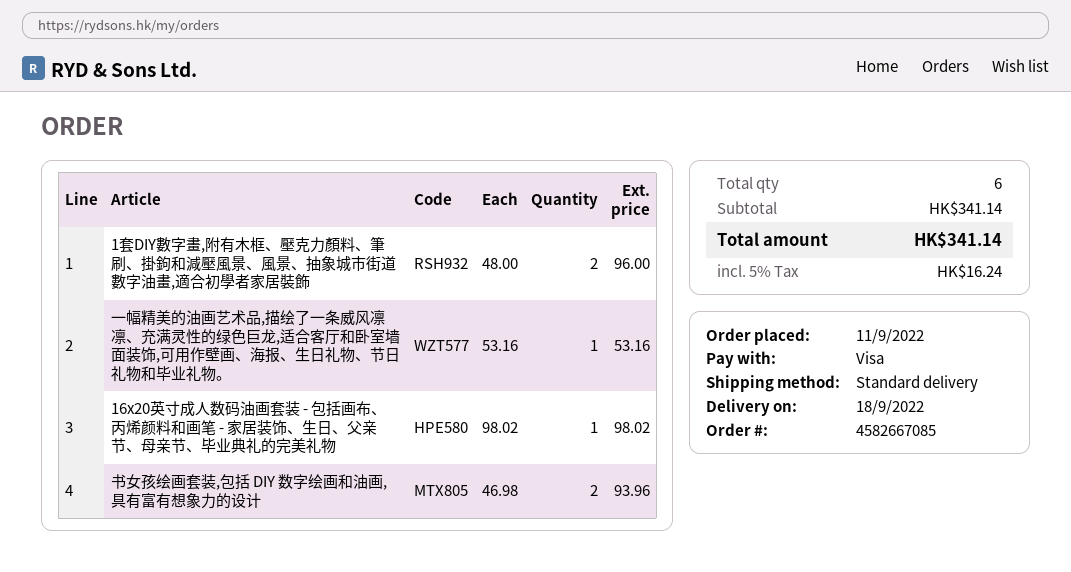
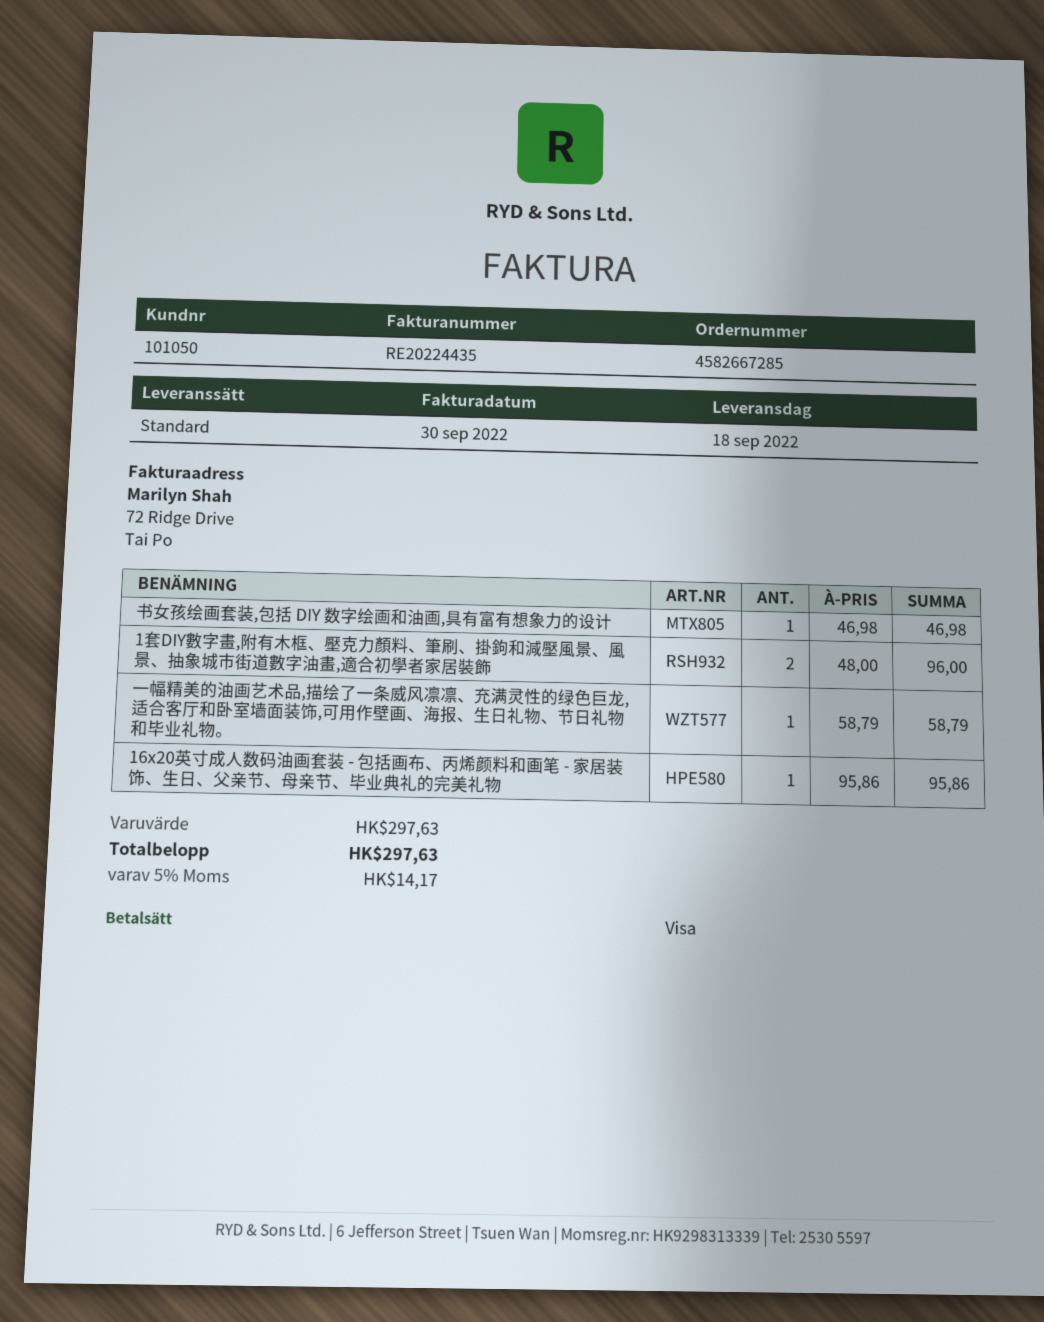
order number: 4582667085 -> 4582667285
一幅精美的油画艺术品,描绘了一条威风凛凛、充满灵性的绿色巨龙,适合客厅和卧室墙面装饰,可用作壁画、海报、生日礼物、节日礼物和毕业礼物。: 1 x 53.16 = 53.16 -> 1 x 58.79 = 58.79
16x20英寸成人数码油画套装 - 包括画布、丙烯颜料和画笔 - 家居装饰、生日、父亲节、母亲节、毕业典礼的完美礼物: 1 x 98.02 = 98.02 -> 1 x 95.86 = 95.86
书女孩绘画套装,包括 DIY 数字绘画和油画,具有富有想象力的设计: 2 x 46.98 = 93.96 -> 1 x 46.98 = 46.98
subtotal: 341.14 -> 297.63
tax: 5% = 16.24 -> 5% = 14.17
total: 341.14 -> 297.63

